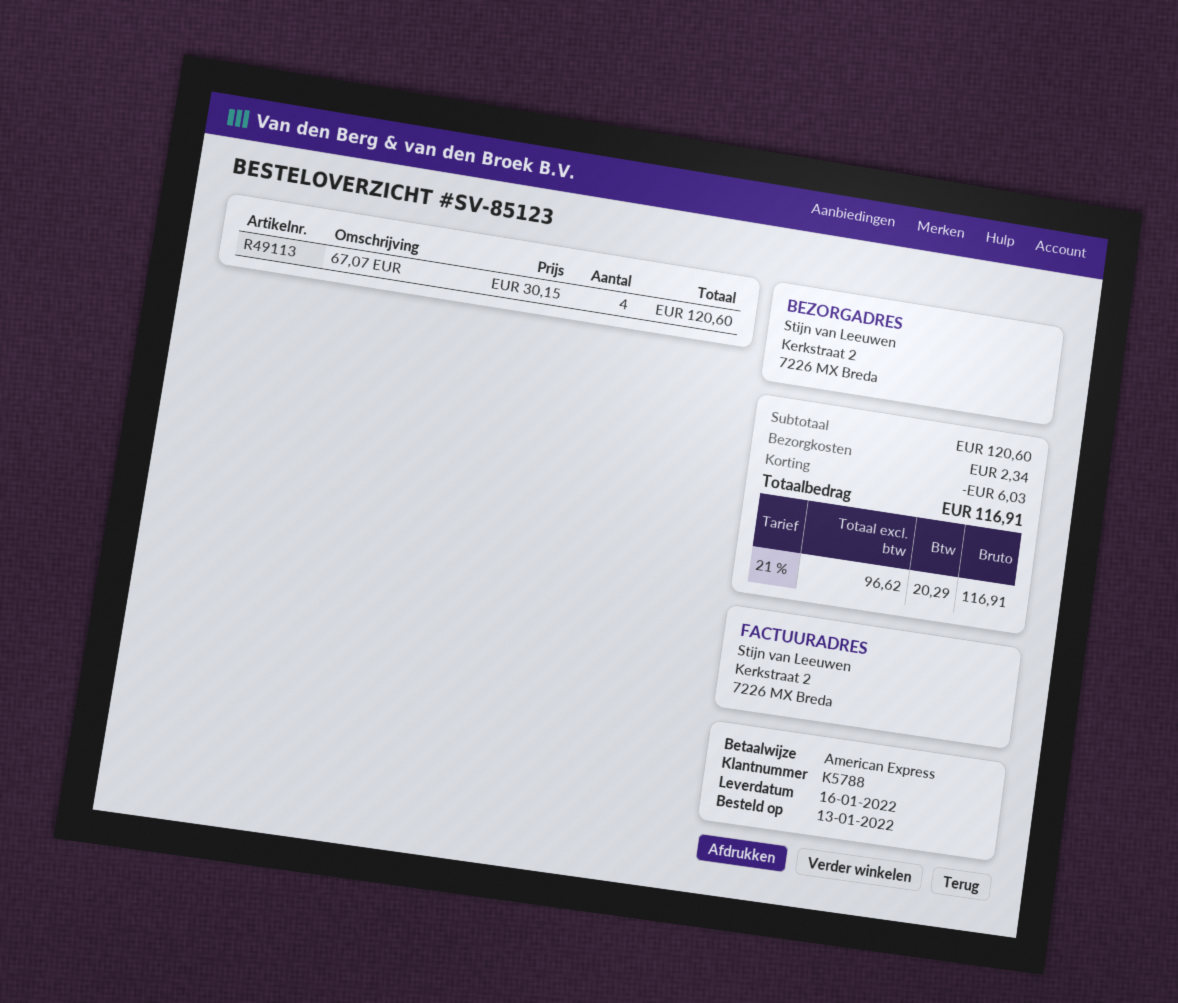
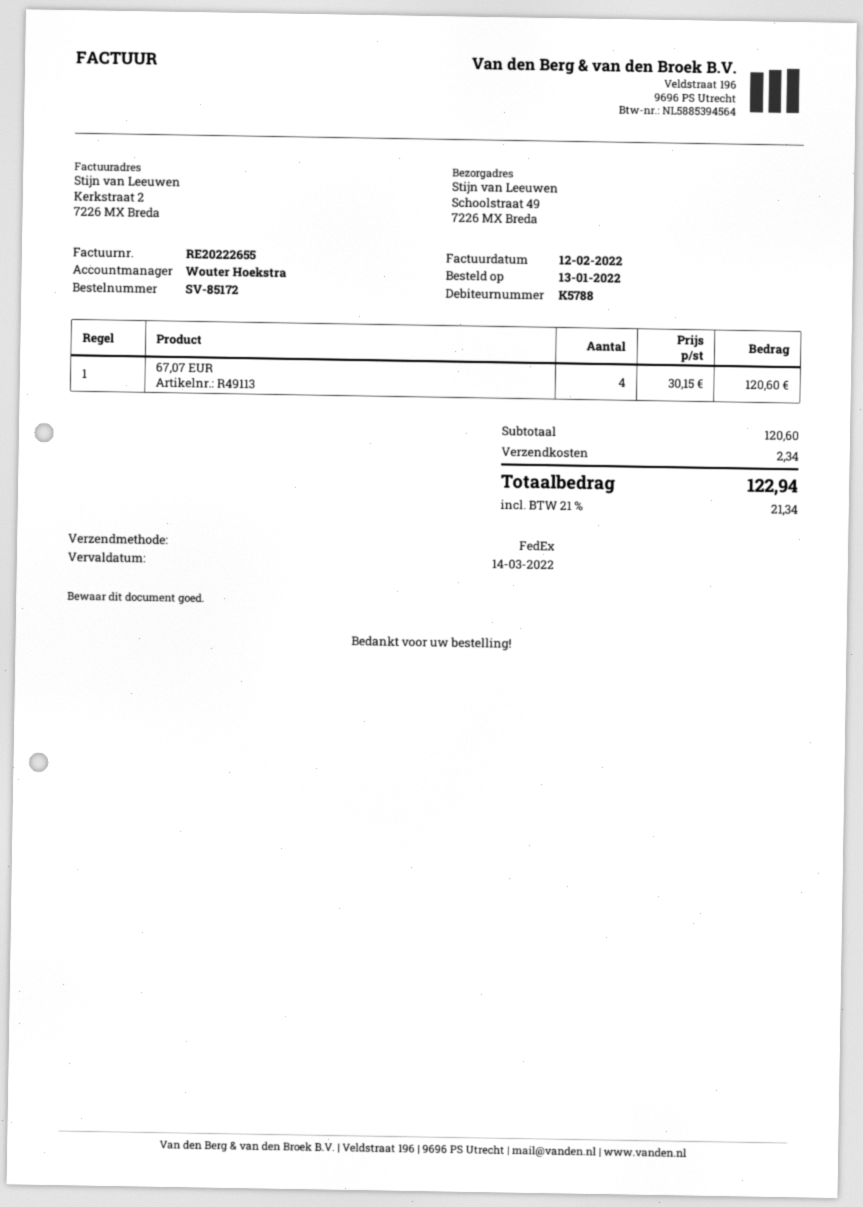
order number: SV-85123 -> SV-85172
ship to: Kerkstraat 2, 7226 MX Breda -> Schoolstraat 49, 7226 MX Breda
discount: 6.03 -> none
tax: 21% = 20.29 -> 21% = 21.34
total: 116.91 -> 122.94

